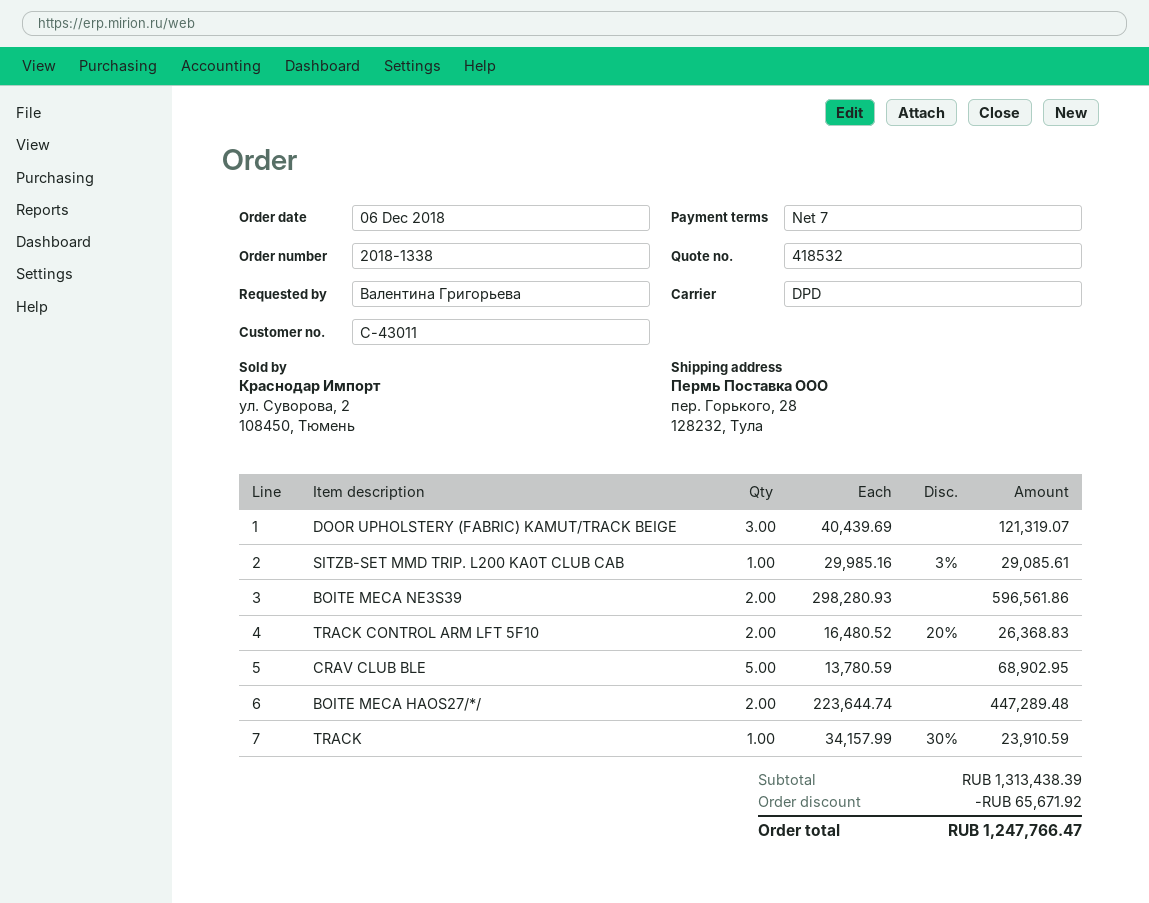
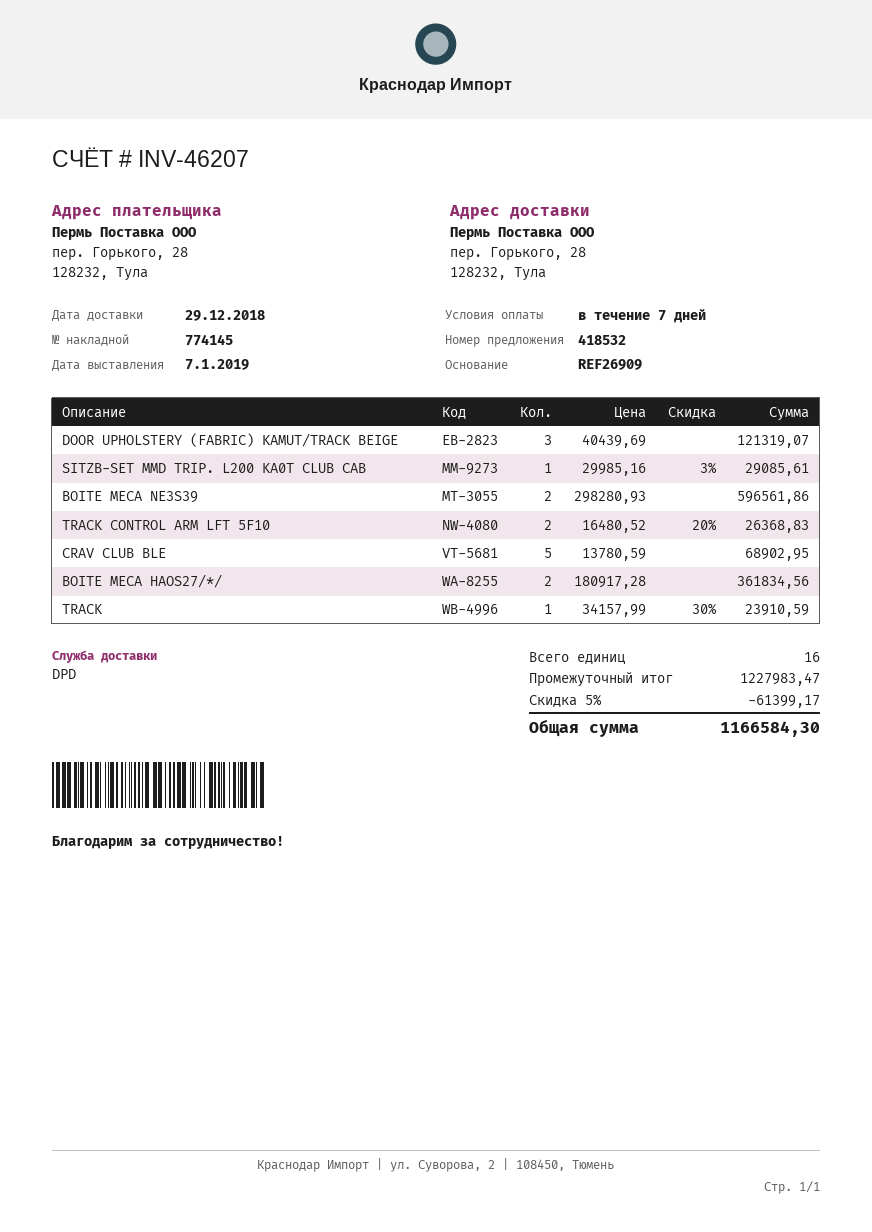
BOITE MECA HAOS27/*/: 2 x 223644.74 = 447289.48 -> 2 x 180917.28 = 361834.56
subtotal: 1313438.39 -> 1227983.47
discount: 65671.92 -> 61399.17
total: 1247766.47 -> 1166584.30

